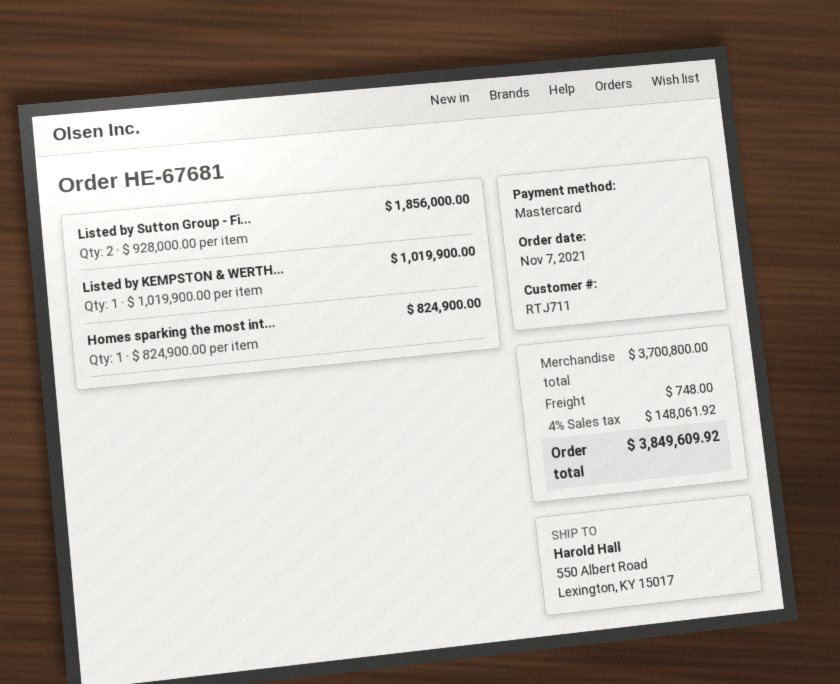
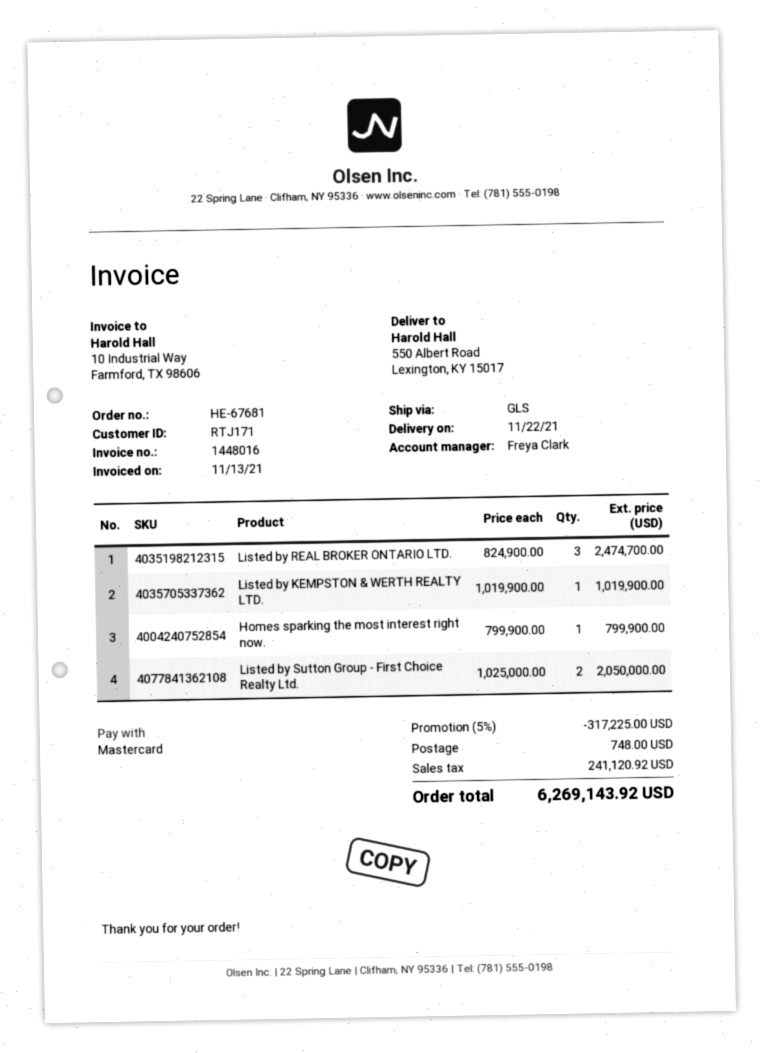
customer number: RTJ711 -> RTJ171
Listed by Sutton Group - Fi...: 2 x 928000.00 = 1856000.00 -> 2 x 1025000.00 = 2050000.00
Homes sparking the most int...: 1 x 824900.00 = 824900.00 -> 1 x 799900.00 = 799900.00
Listed by REAL BROKER ONTARIO LTD.: none -> 3 x 824900.00 = 2474700.00
discount: none -> 5% = 317225.00
tax: 148061.92 -> 241120.92
total: 3849609.92 -> 6269143.92

